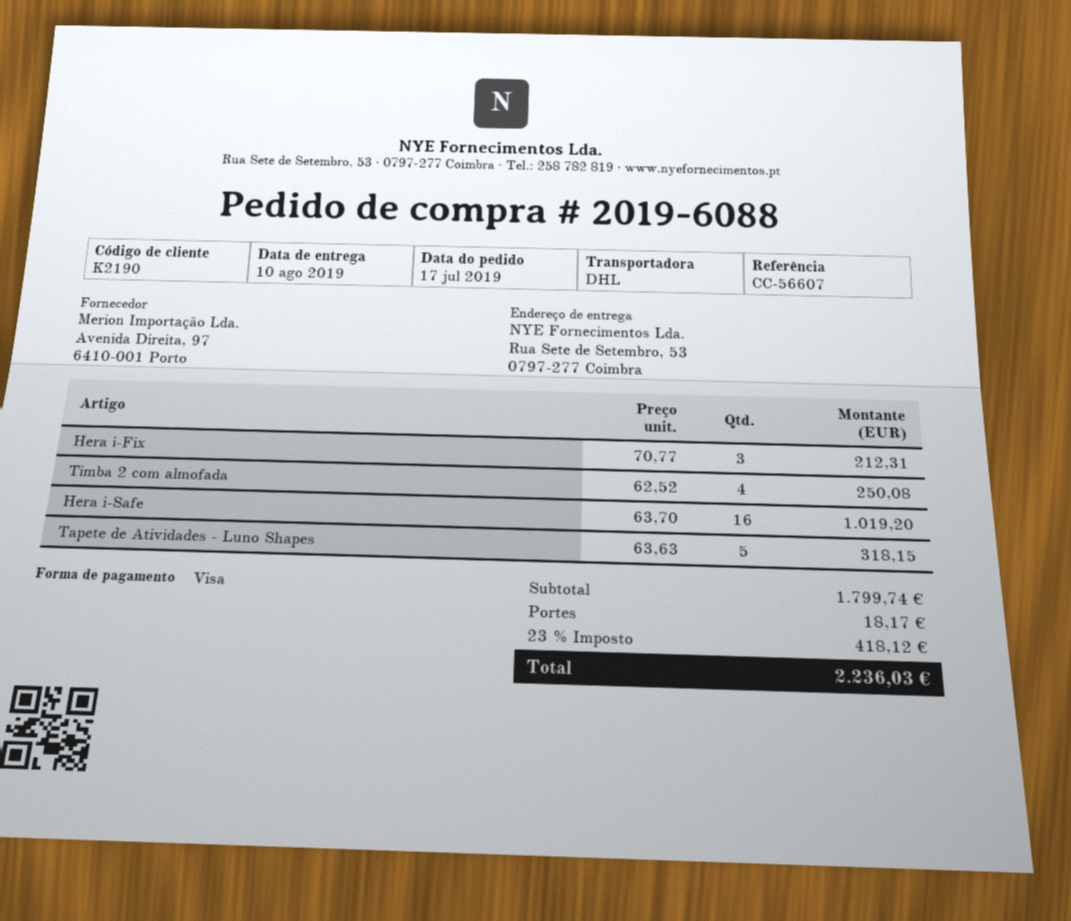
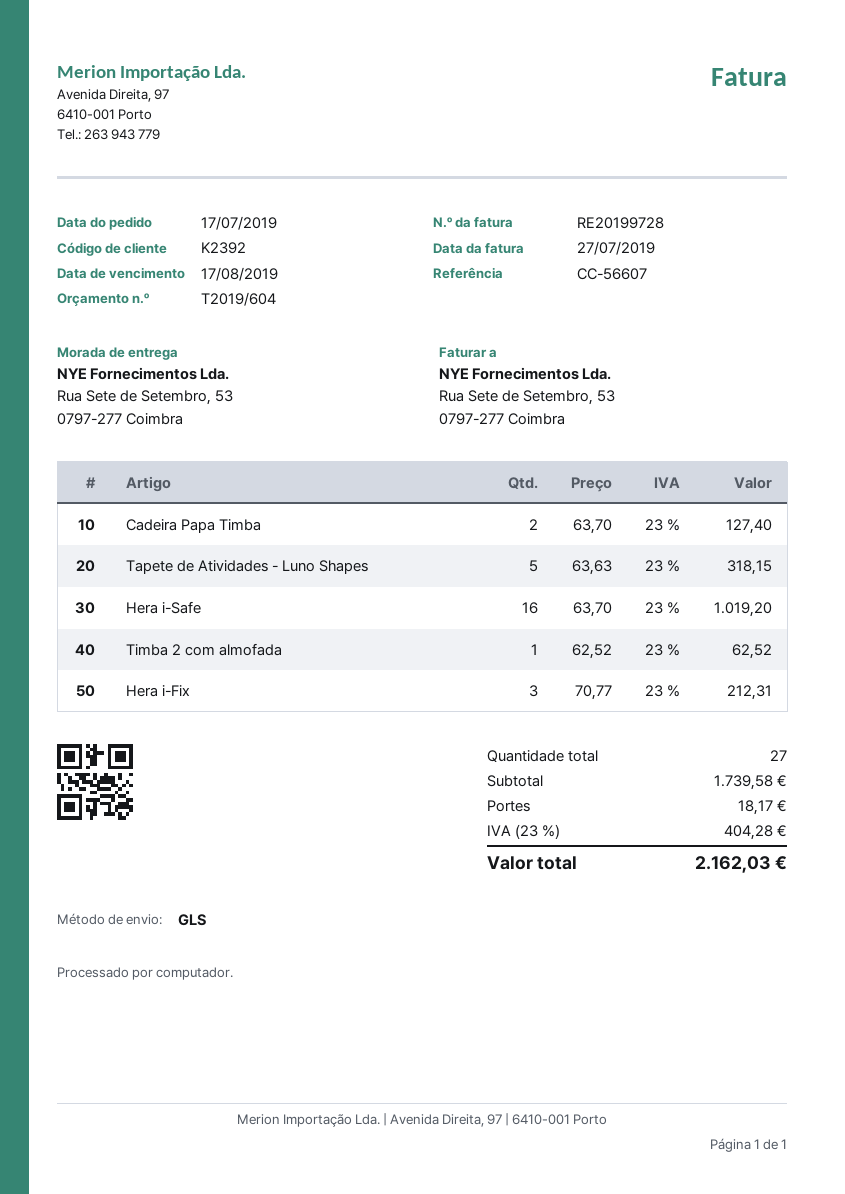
customer number: K2190 -> K2392
shipping method: DHL -> GLS
Timba 2 com almofada: 4 x 62.52 = 250.08 -> 1 x 62.52 = 62.52
Cadeira Papa Timba: none -> 2 x 63.70 = 127.40
subtotal: 1799.74 -> 1739.58
tax: 23% = 418.12 -> 23% = 404.28
total: 2236.03 -> 2162.03

